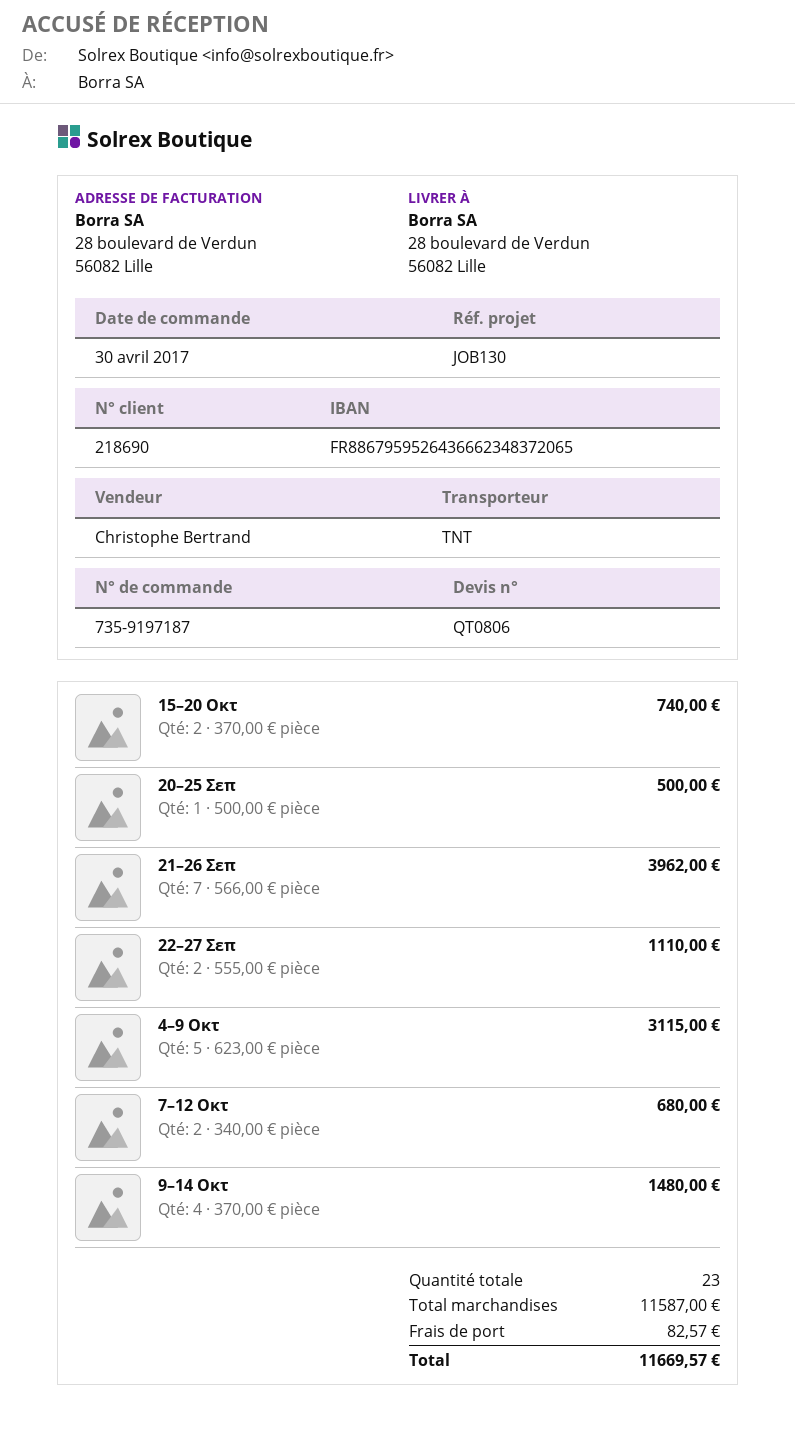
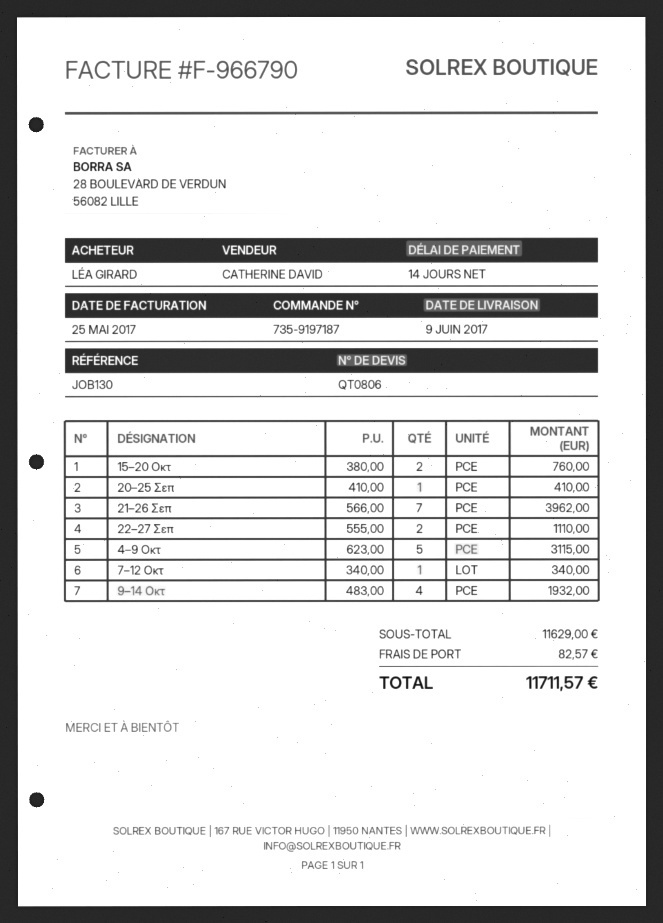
sales rep: Christophe Bertrand -> CATHERINE DAVID
15–20 Οκτ: 2 x 370.00 = 740.00 -> 2 x 380.00 = 760.00
20–25 Σεπ: 1 x 500.00 = 500.00 -> 1 x 410.00 = 410.00
7–12 Οκτ: 2 x 340.00 = 680.00 -> 1 x 340.00 = 340.00
9–14 Οκτ: 4 x 370.00 = 1480.00 -> 4 x 483.00 = 1932.00
subtotal: 11587.00 -> 11629.00
total: 11669.57 -> 11711.57

